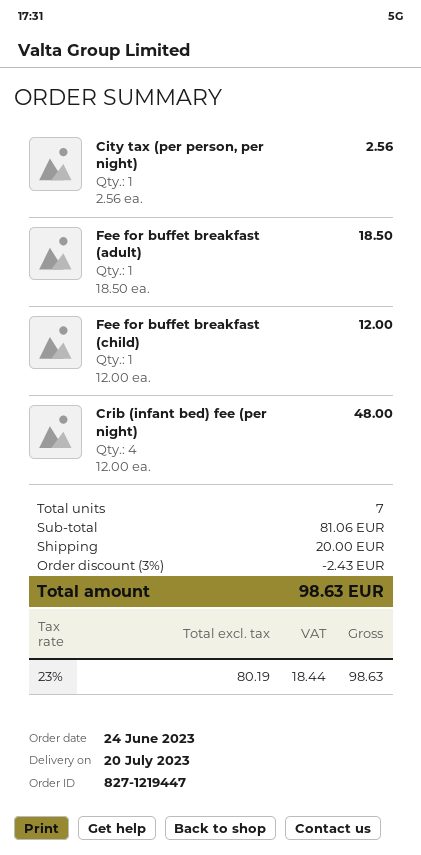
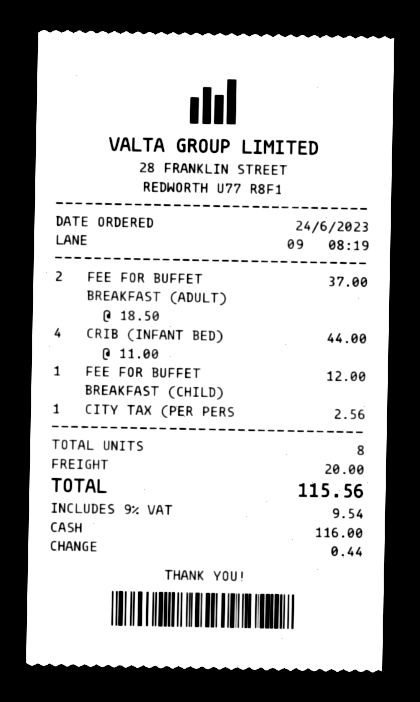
Fee for buffet breakfast (adult): 1 x 18.50 = 18.50 -> 2 x 18.50 = 37.00
Crib (infant bed) fee (per night): 4 x 12.00 = 48.00 -> 4 x 11.00 = 44.00
total quantity: 7 -> 8
discount: 3% = 2.43 -> none
tax: 23% = 18.44 -> 9% = 9.54
total: 98.63 -> 115.56

